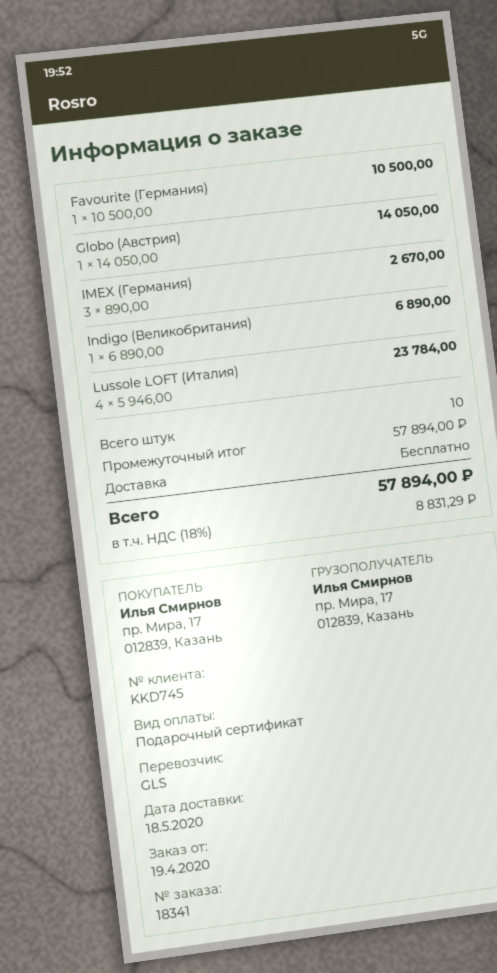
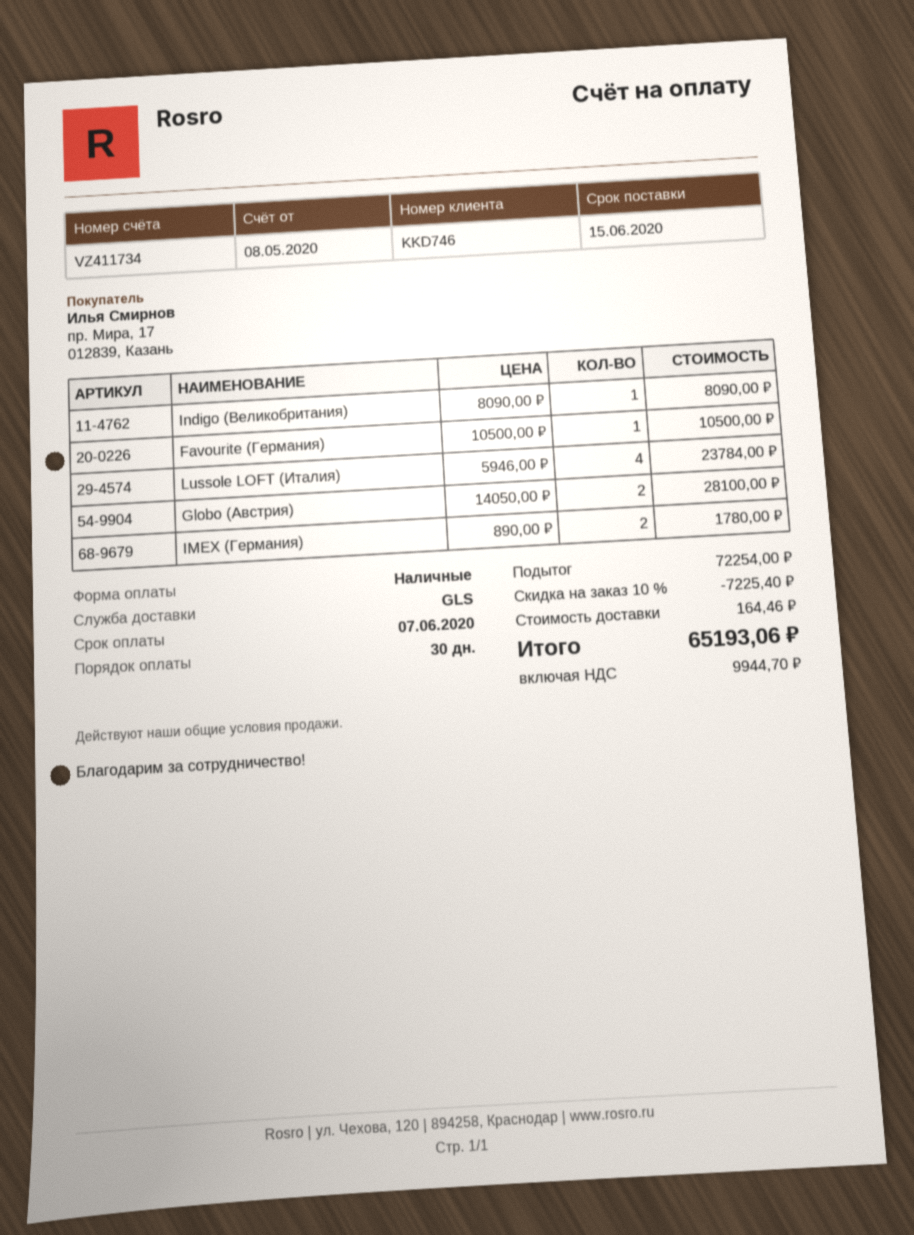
delivery date: 2020-05-18 -> 2020-06-15
customer number: KKD745 -> KKD746
payment method: gift card -> cash
Globo (Австрия): 1 x 14050.00 = 14050.00 -> 2 x 14050.00 = 28100.00
IMEX (Германия): 3 x 890.00 = 2670.00 -> 2 x 890.00 = 1780.00
Indigo (Великобритания): 1 x 6890.00 = 6890.00 -> 1 x 8090.00 = 8090.00
subtotal: 57894.00 -> 72254.00
discount: none -> 10% = 7225.40
shipping: 0.00 -> 164.46
tax: 8831.29 -> 9944.70
total: 57894.00 -> 65193.06

